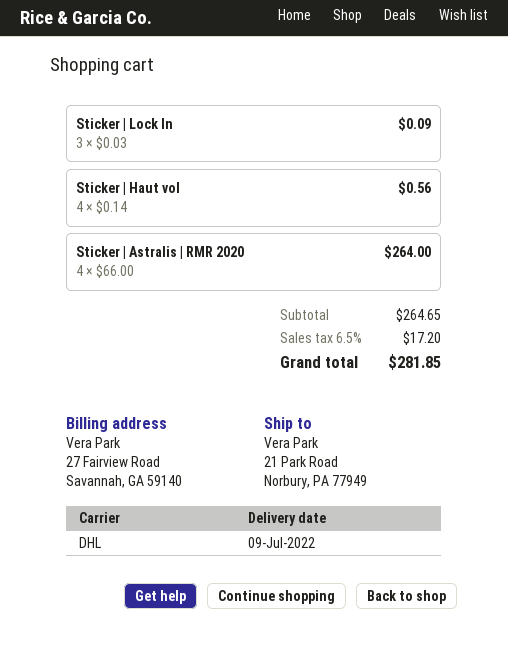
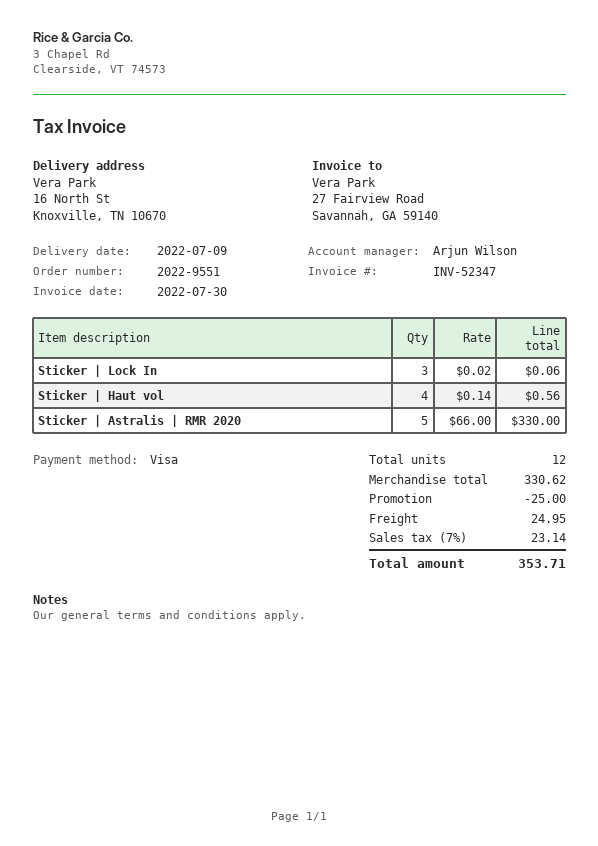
ship to: 21 Park Road, Norbury, PA 77949 -> 16 North St, Knoxville, TN 10670
Sticker | Lock In: 3 x 0.03 = 0.09 -> 3 x 0.02 = 0.06
Sticker | Astralis | RMR 2020: 4 x 66.00 = 264.00 -> 5 x 66.00 = 330.00
subtotal: 264.65 -> 330.62
discount: none -> 25.00
shipping: none -> 24.95
tax: 6.5% = 17.20 -> 7% = 23.14
total: 281.85 -> 353.71

